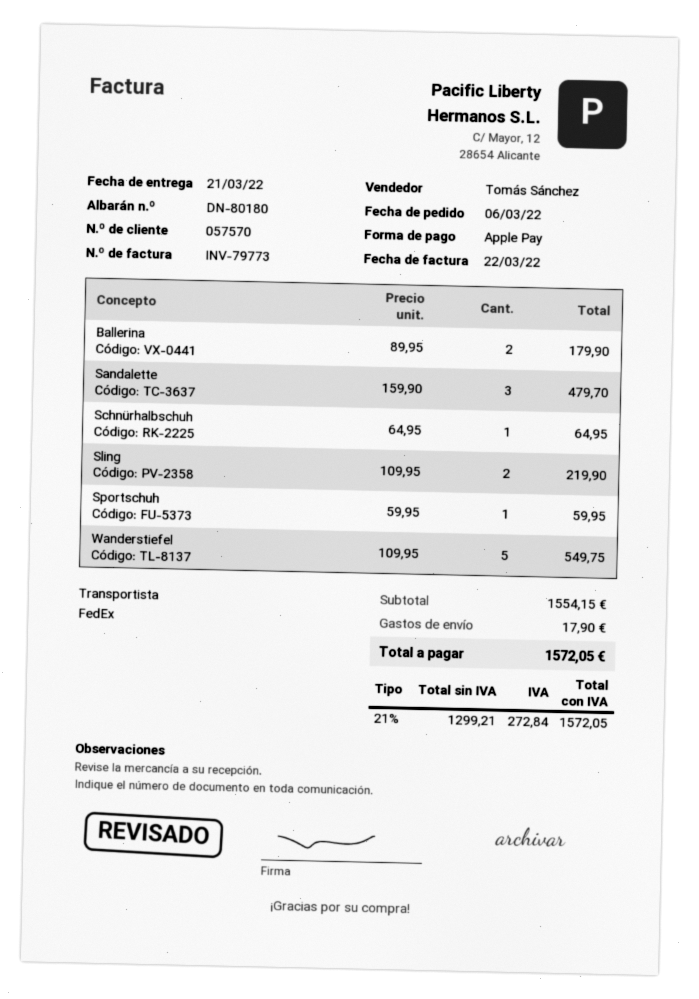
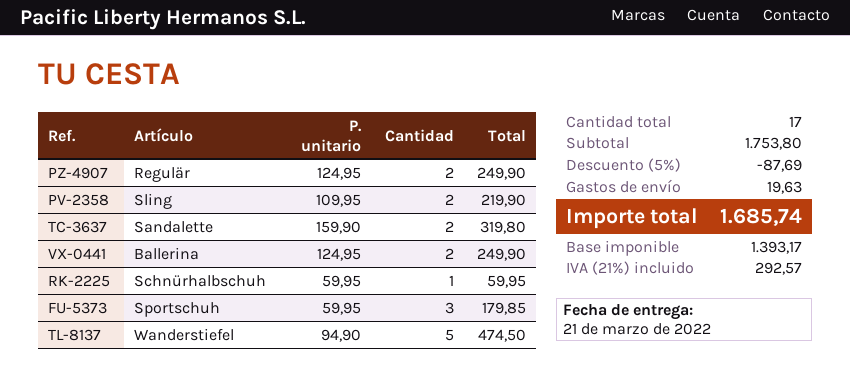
Ballerina: 2 x 89.95 = 179.90 -> 2 x 124.95 = 249.90
Sandalette: 3 x 159.90 = 479.70 -> 2 x 159.90 = 319.80
Schnürhalbschuh: 1 x 64.95 = 64.95 -> 1 x 59.95 = 59.95
Sportschuh: 1 x 59.95 = 59.95 -> 3 x 59.95 = 179.85
Wanderstiefel: 5 x 109.95 = 549.75 -> 5 x 94.90 = 474.50
Regulär: none -> 2 x 124.95 = 249.90
subtotal: 1554.15 -> 1753.80
discount: none -> 5% = 87.69
shipping: 17.90 -> 19.63
net: 1299.21 -> 1393.17
tax: 21% = 272.84 -> 21% = 292.57
total: 1572.05 -> 1685.74

